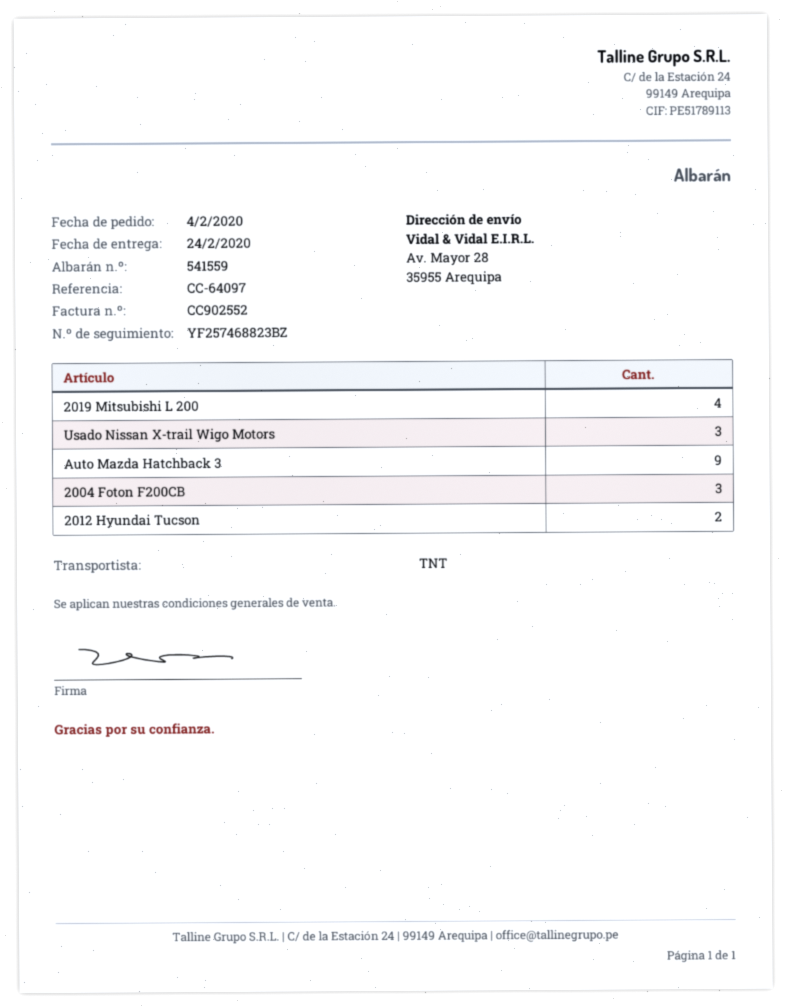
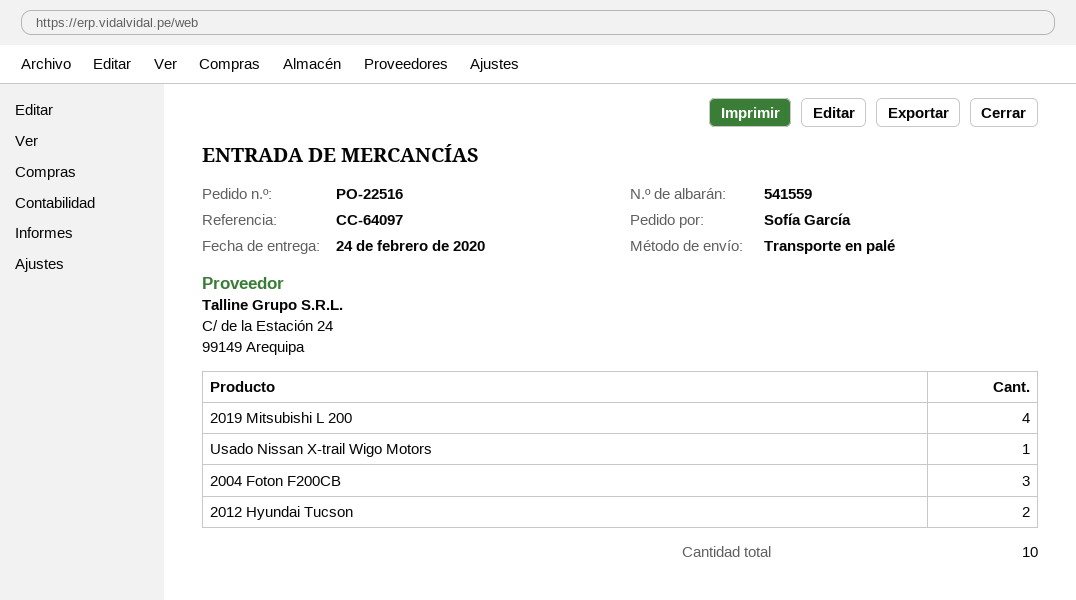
shipping method: TNT -> pallet freight
Usado Nissan X-trail Wigo Motors: 3 -> 1
Auto Mazda Hatchback 3: 9 -> none

